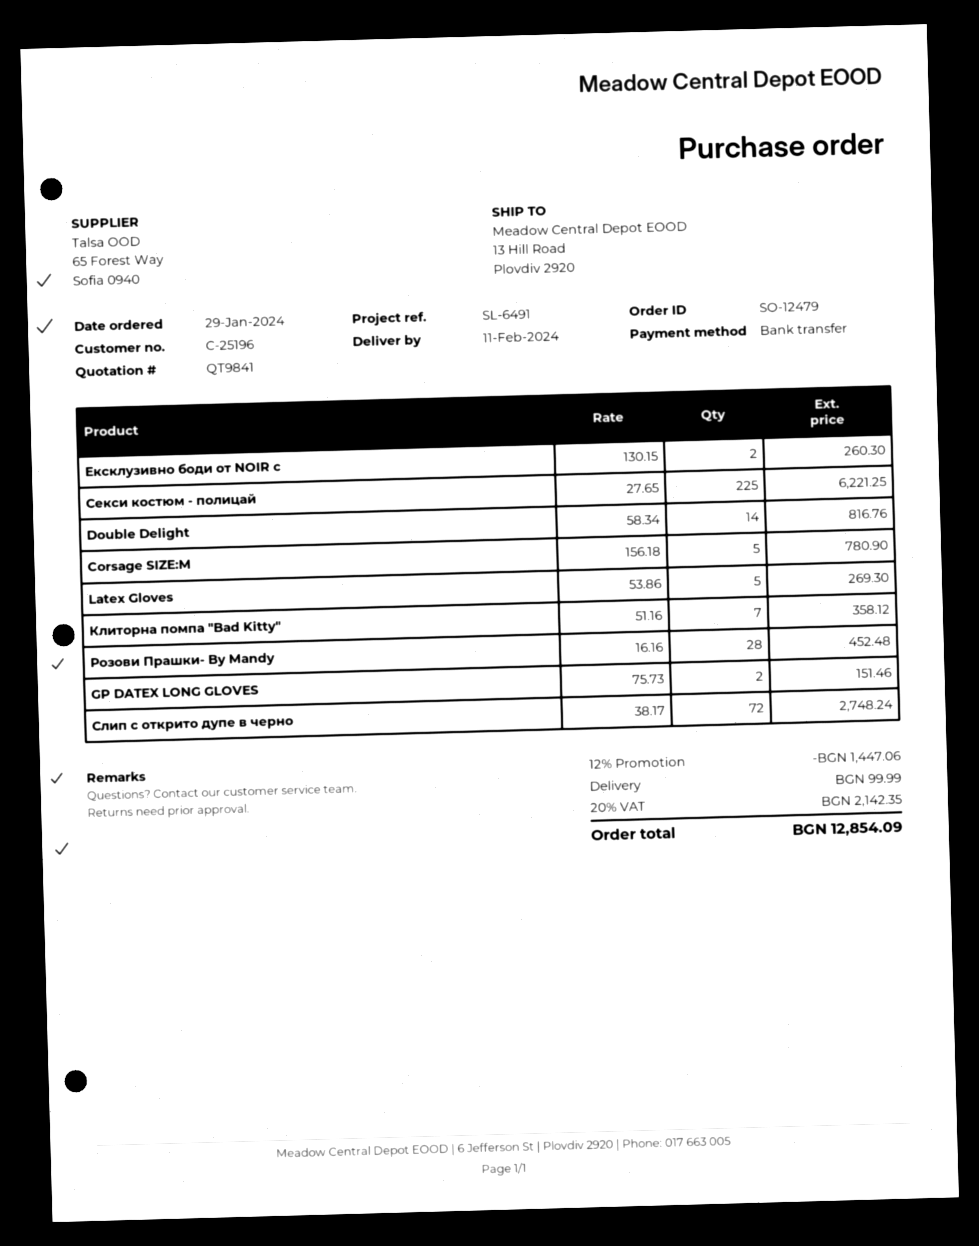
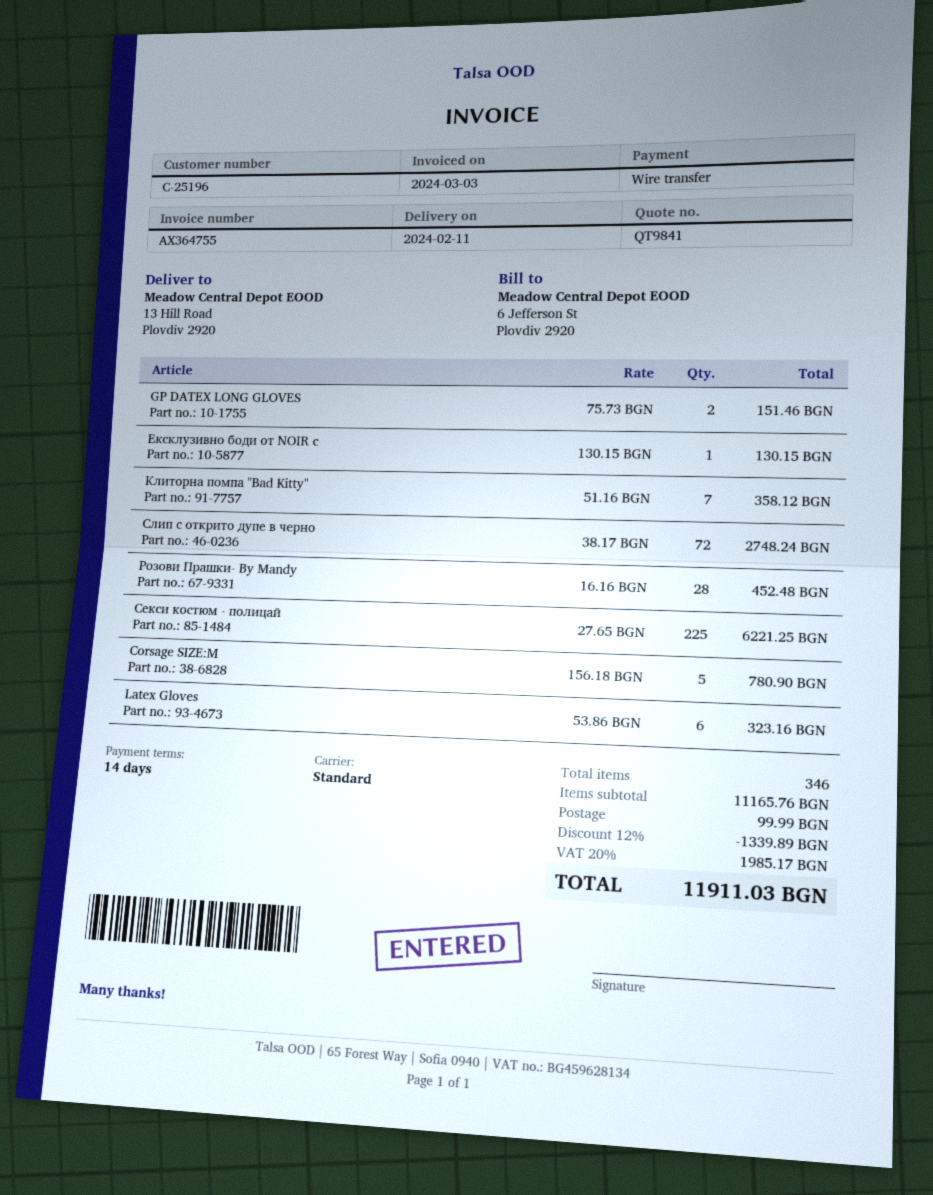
Ексклузивно боди от NOIR с: 2 x 130.15 = 260.30 -> 1 x 130.15 = 130.15
Double Delight: 14 x 58.34 = 816.76 -> none
Latex Gloves: 5 x 53.86 = 269.30 -> 6 x 53.86 = 323.16
discount: 12% = 1447.06 -> 12% = 1339.89
tax: 20% = 2142.35 -> 20% = 1985.17
total: 12854.09 -> 11911.03

